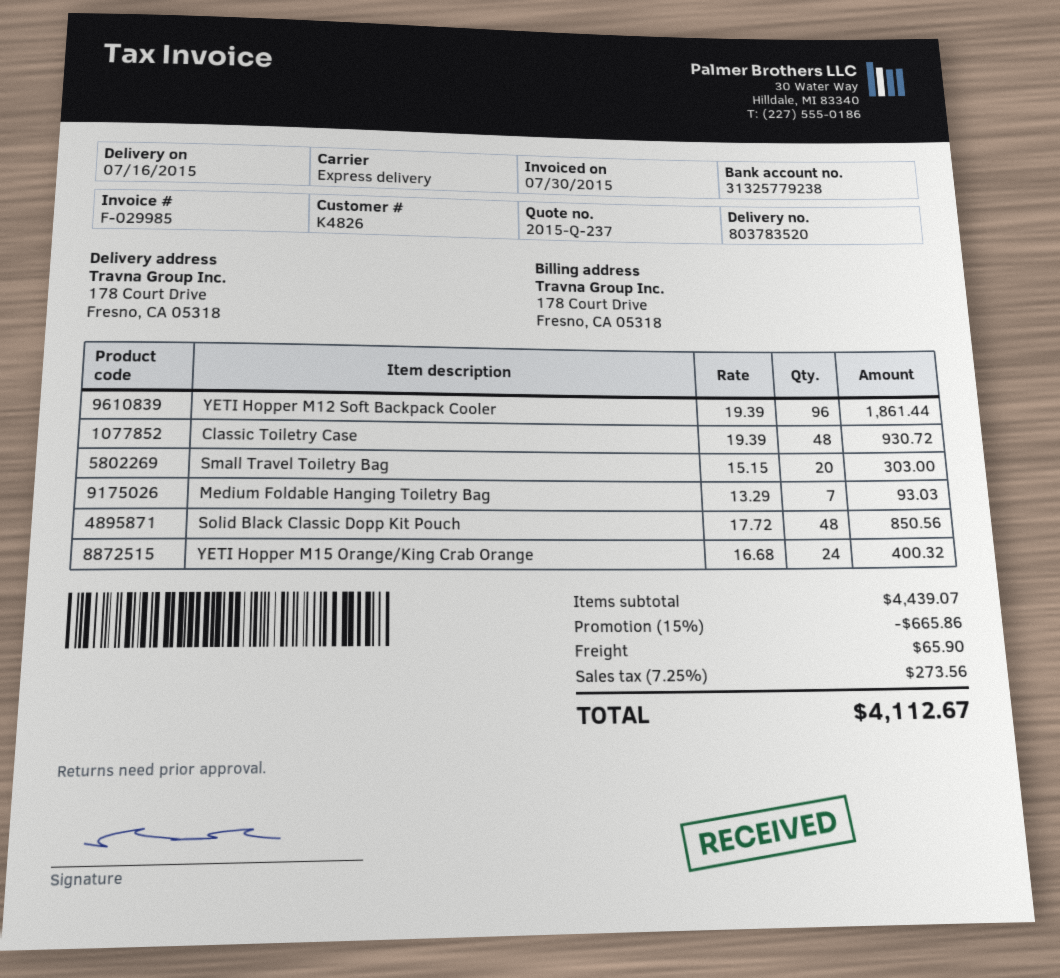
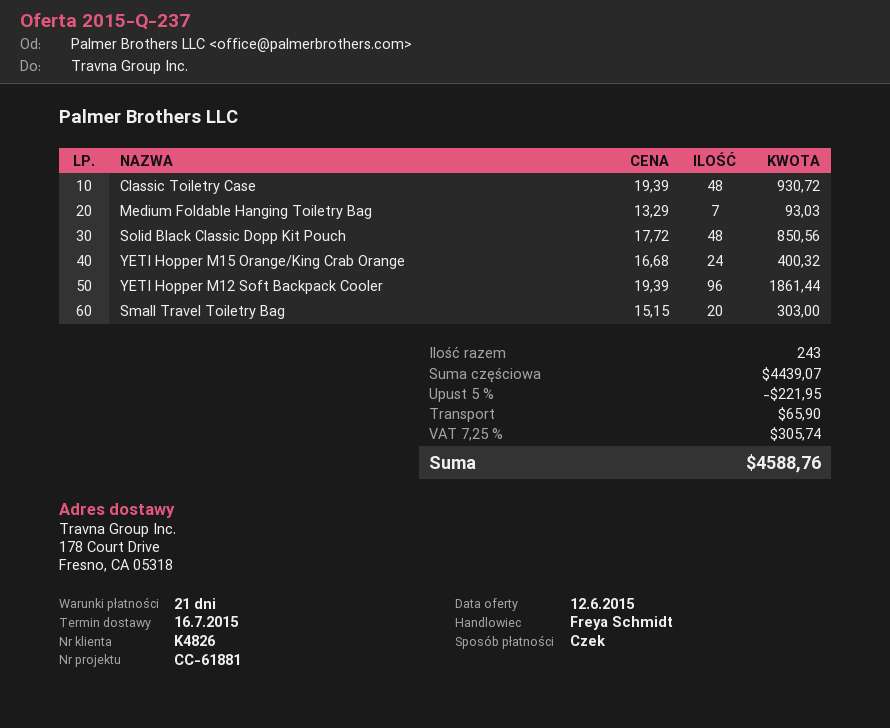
discount: 15% = 665.86 -> 5% = 221.95
tax: 7.25% = 273.56 -> 7.25% = 305.74
total: 4112.67 -> 4588.76

